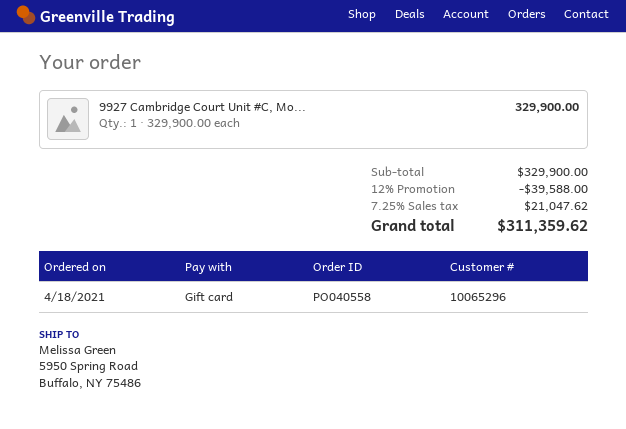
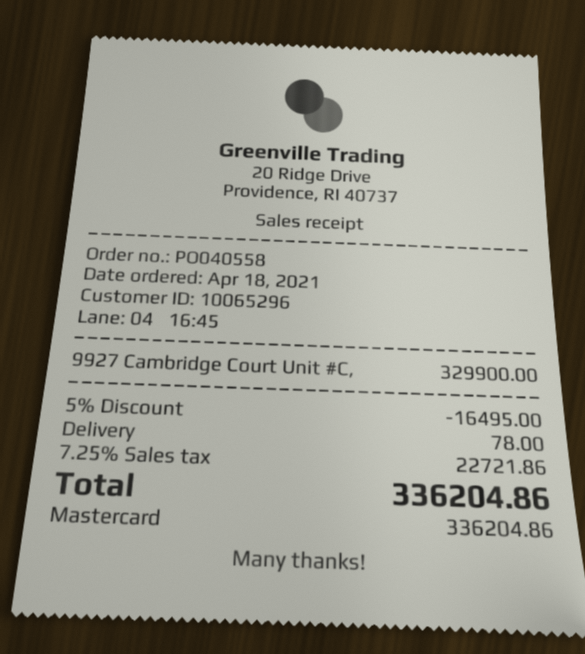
payment method: gift card -> Mastercard
discount: 12% = 39588.00 -> 5% = 16495.00
shipping: none -> 78.00
tax: 7.25% = 21047.62 -> 7.25% = 22721.86
total: 311359.62 -> 336204.86

